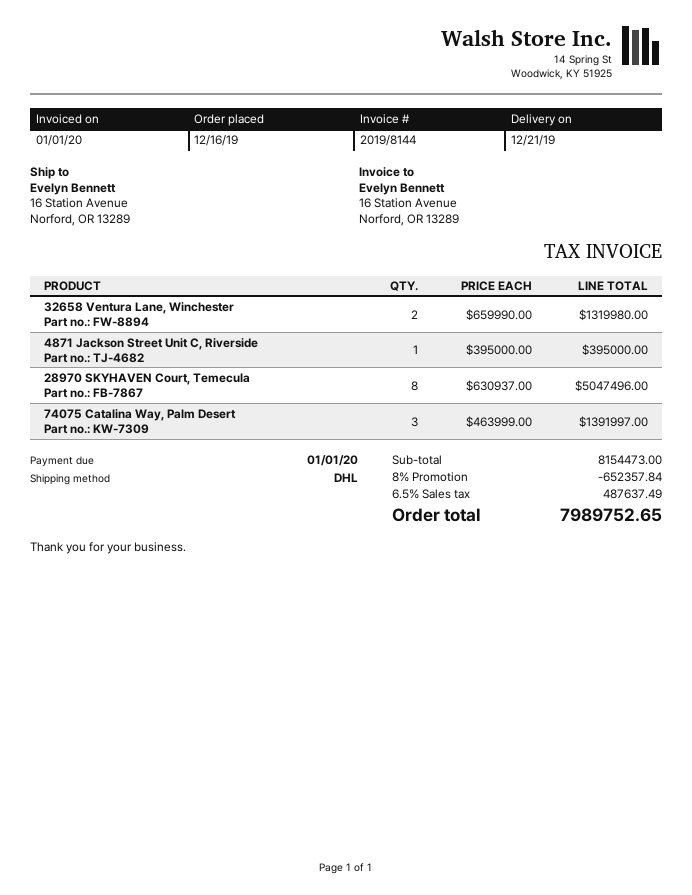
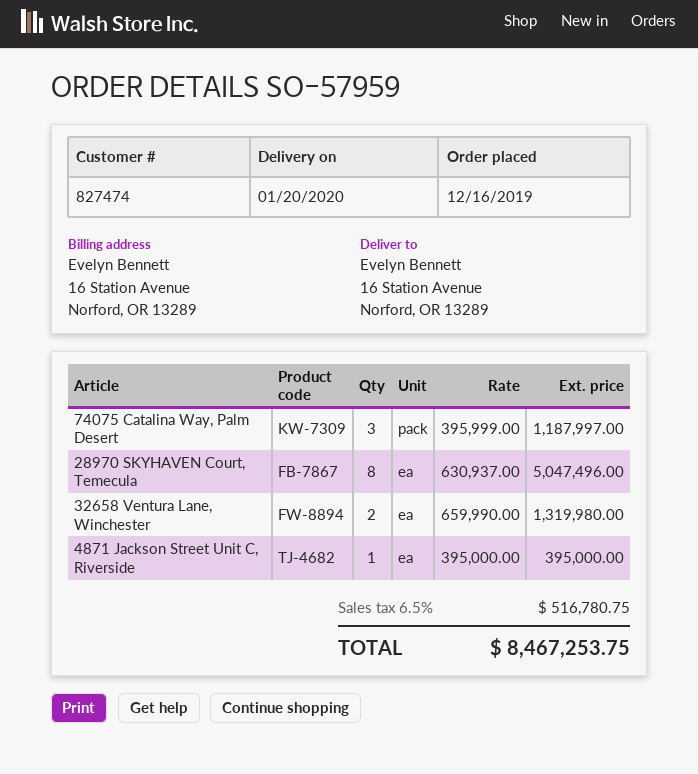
delivery date: 2019-12-21 -> 2020-01-20
74075 Catalina Way, Palm Desert: 3 x 463999.00 = 1391997.00 -> 3 x 395999.00 = 1187997.00
discount: 8% = 652357.84 -> none
tax: 6.5% = 487637.49 -> 6.5% = 516780.75
total: 7989752.65 -> 8467253.75

